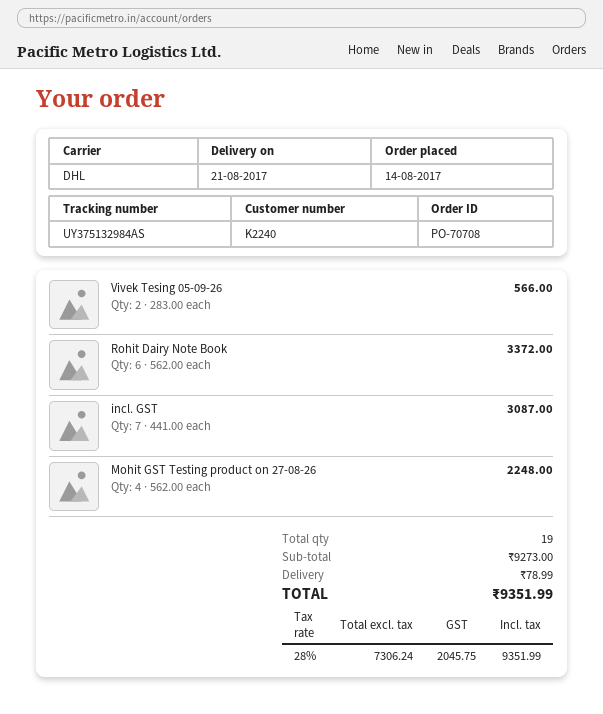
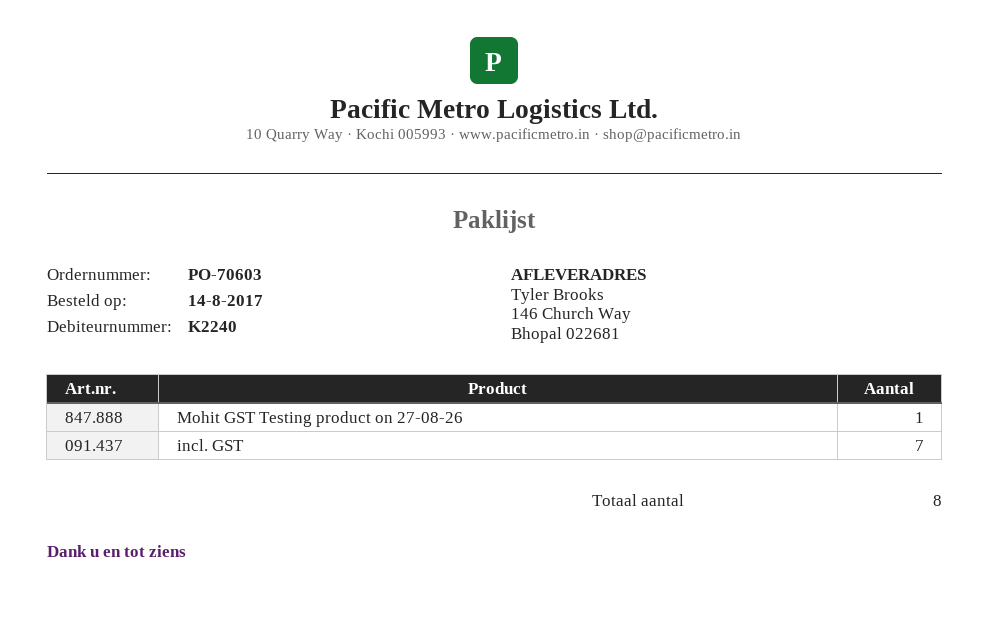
order number: PO-70708 -> PO-70603
Vivek Tesing 05-09-26: 2 -> none
Rohit Dairy Note Book: 6 -> none
Mohit GST Testing product on 27-08-26: 4 -> 1
total quantity: 19 -> 8

